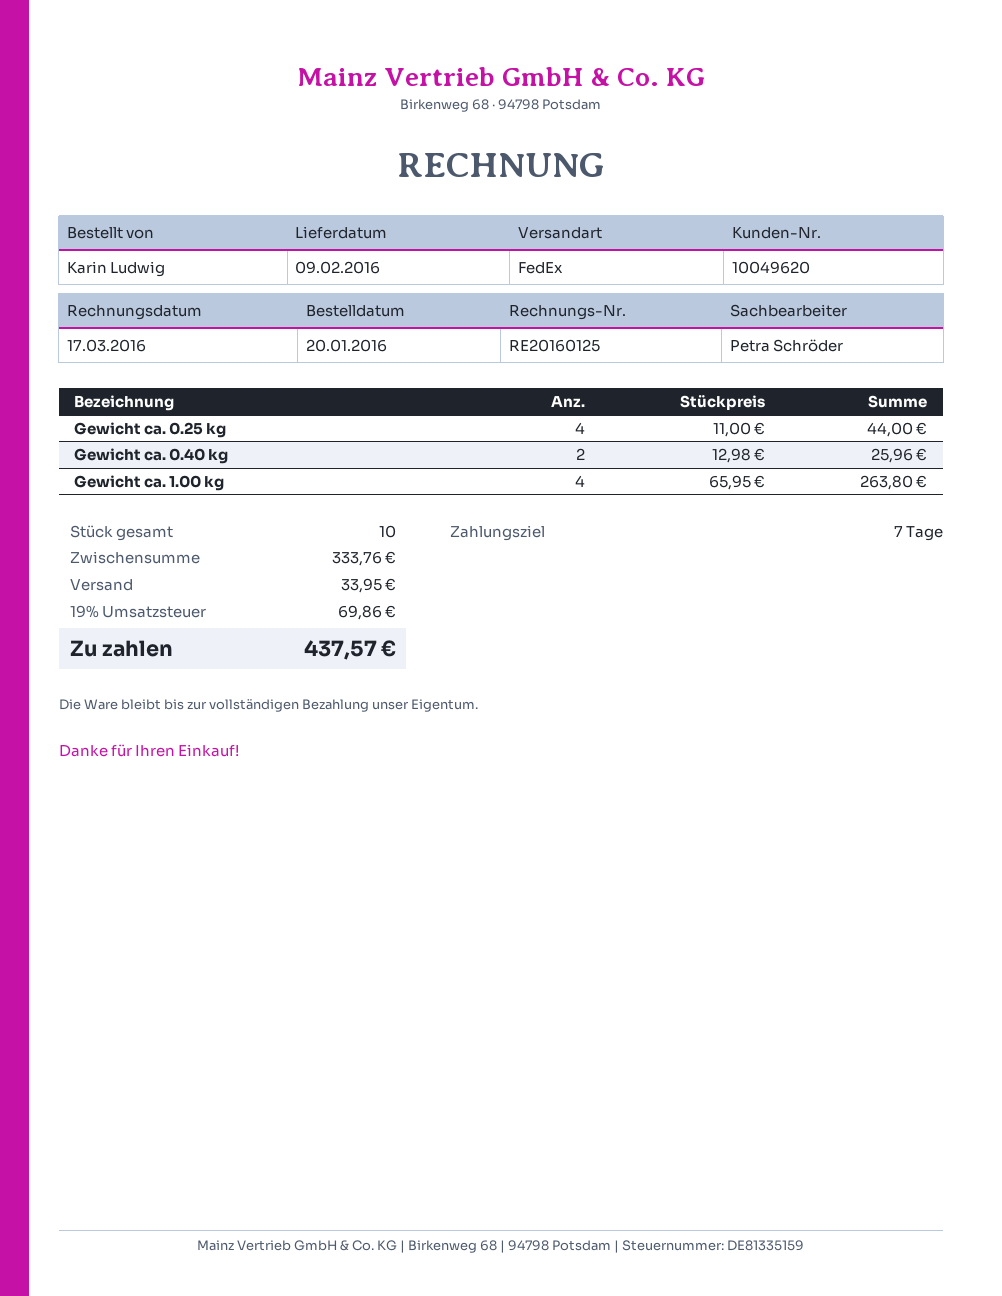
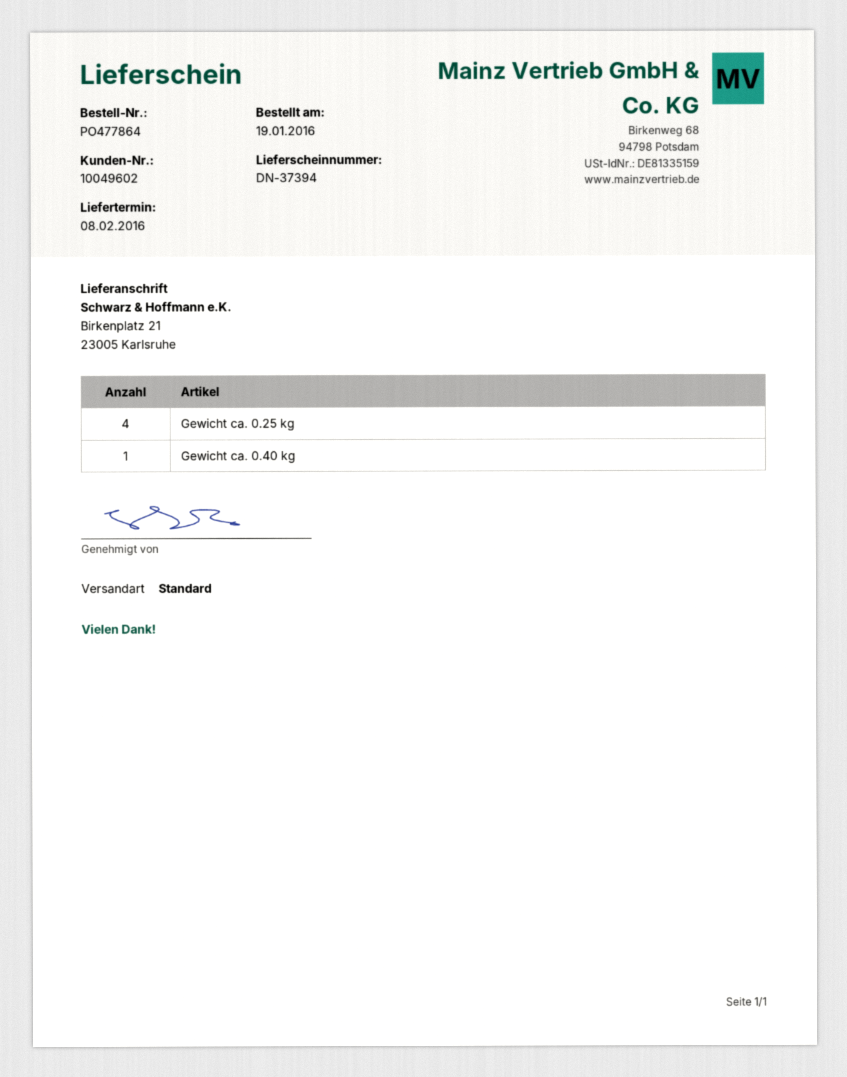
order date: 2016-01-20 -> 2016-01-19
delivery date: 2016-02-09 -> 2016-02-08
customer number: 10049620 -> 10049602
shipping method: FedEx -> standard
Gewicht ca. 0.40 kg: 2 -> 1
Gewicht ca. 1.00 kg: 4 -> none

